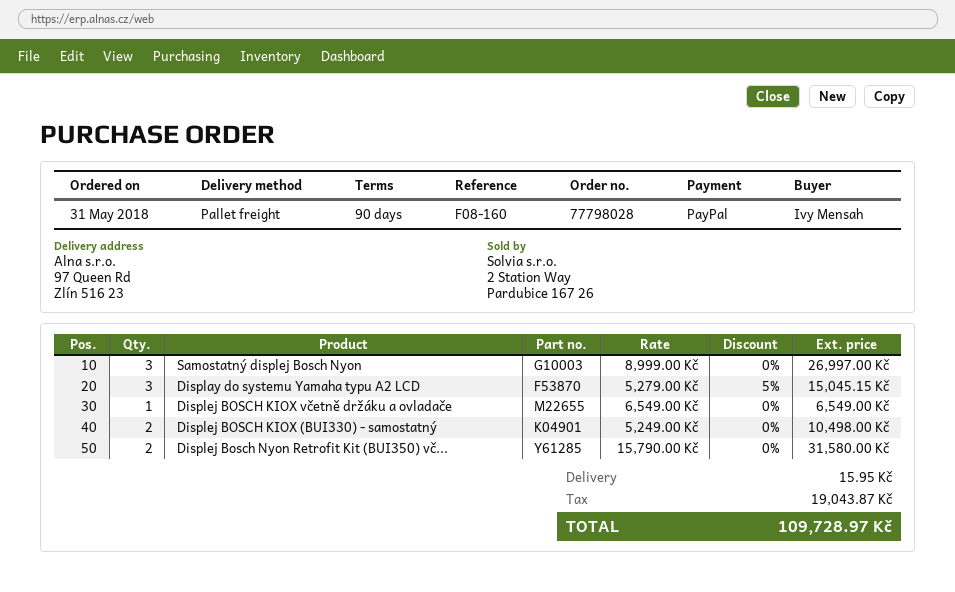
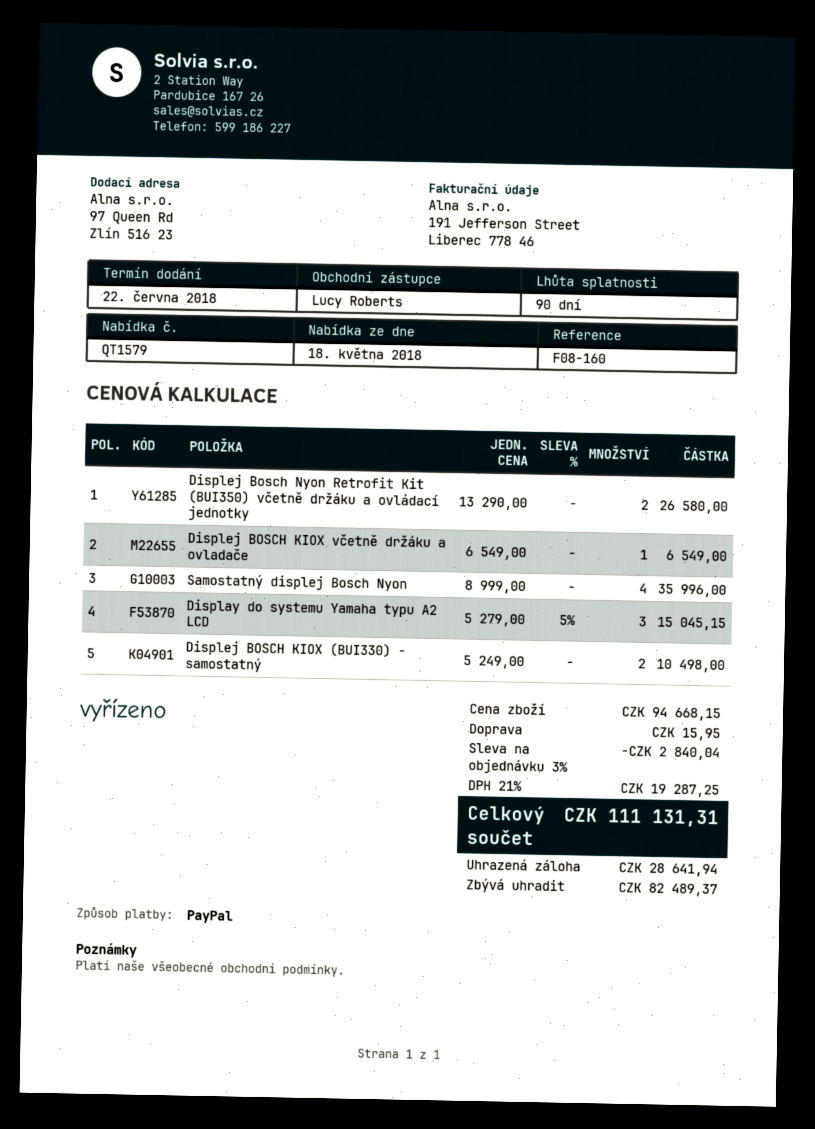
Samostatný displej Bosch Nyon: 3 x 8999.00 = 26997.00 -> 4 x 8999.00 = 35996.00
Displej Bosch Nyon Retrofit Kit (BUI350) vč...: 2 x 15790.00 = 31580.00 -> 2 x 13290.00 = 26580.00
discount: none -> 3% = 2840.04
tax: 19043.87 -> 19287.25
total: 109728.97 -> 111131.31

